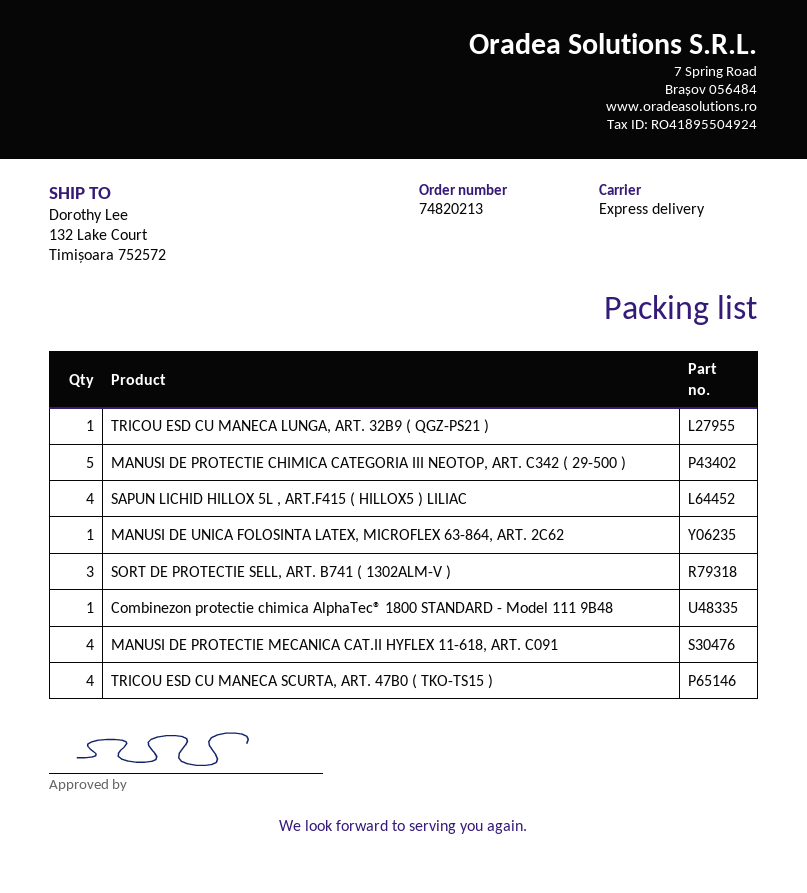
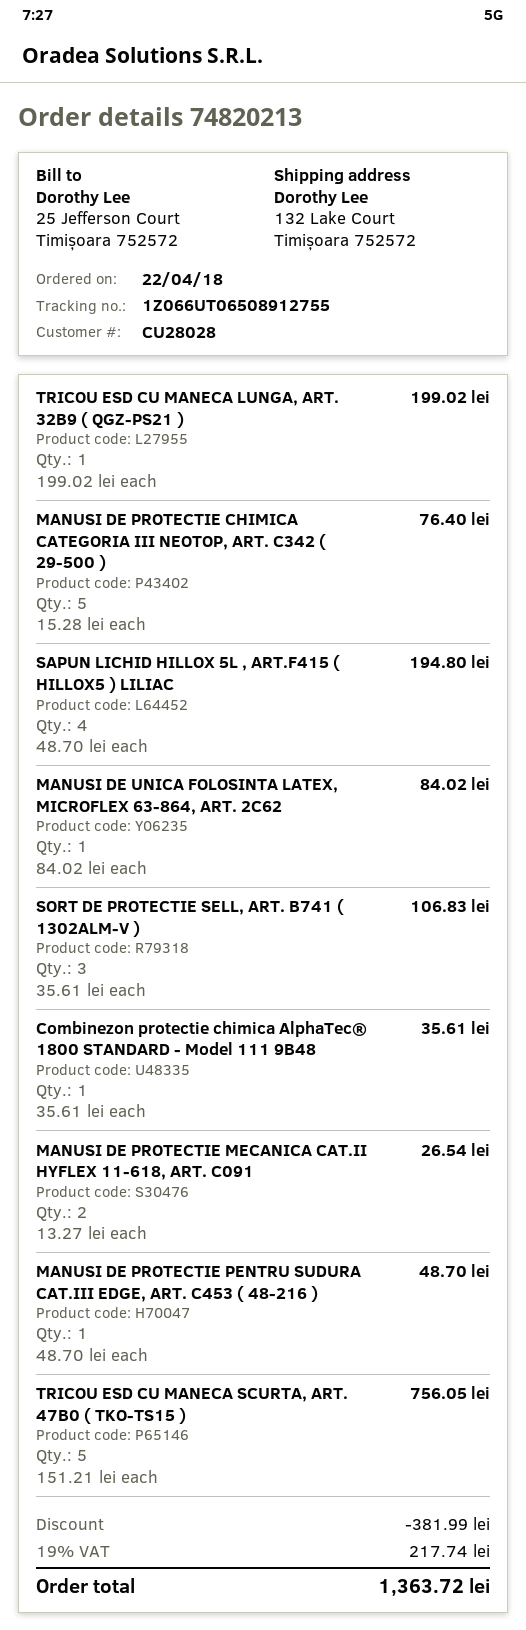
MANUSI DE PROTECTIE MECANICA CAT.II HYFLEX 11-618, ART. C091: 4 -> 2
TRICOU ESD CU MANECA SCURTA, ART. 47B0 ( TKO-TS15 ): 4 -> 5
MANUSI DE PROTECTIE PENTRU SUDURA CAT.III EDGE, ART. C453 ( 48-216 ): none -> 1

